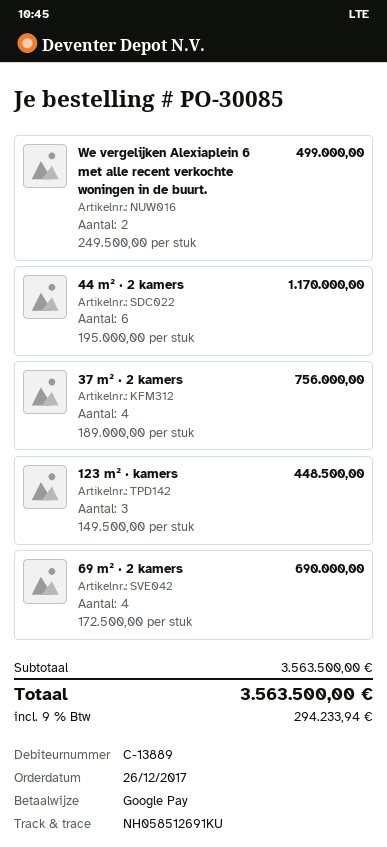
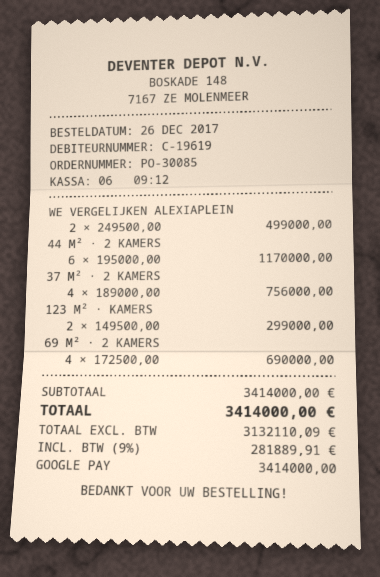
customer number: C-13889 -> C-19619
123 m² · kamers: 3 x 149500.00 = 448500.00 -> 2 x 149500.00 = 299000.00
subtotal: 3563500.00 -> 3414000.00
tax: 9% = 294233.94 -> 9% = 281889.91
total: 3563500.00 -> 3414000.00

